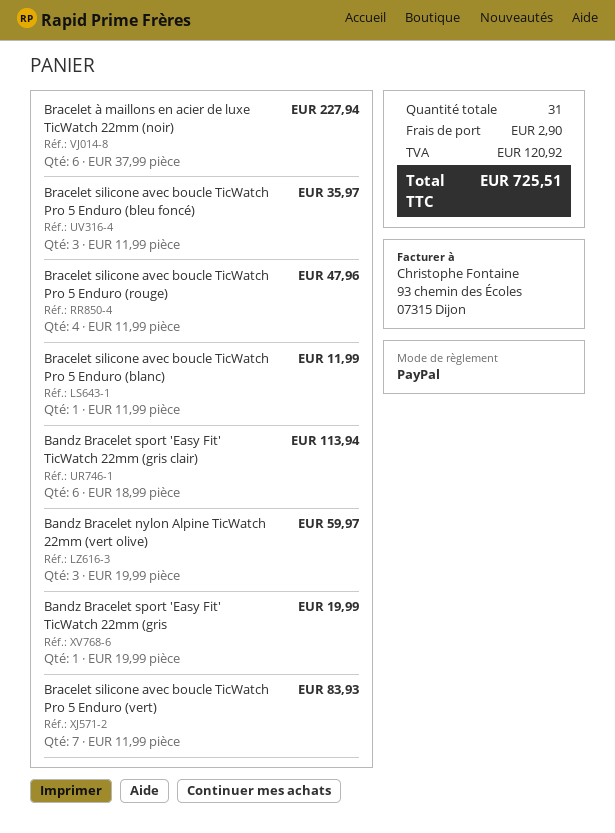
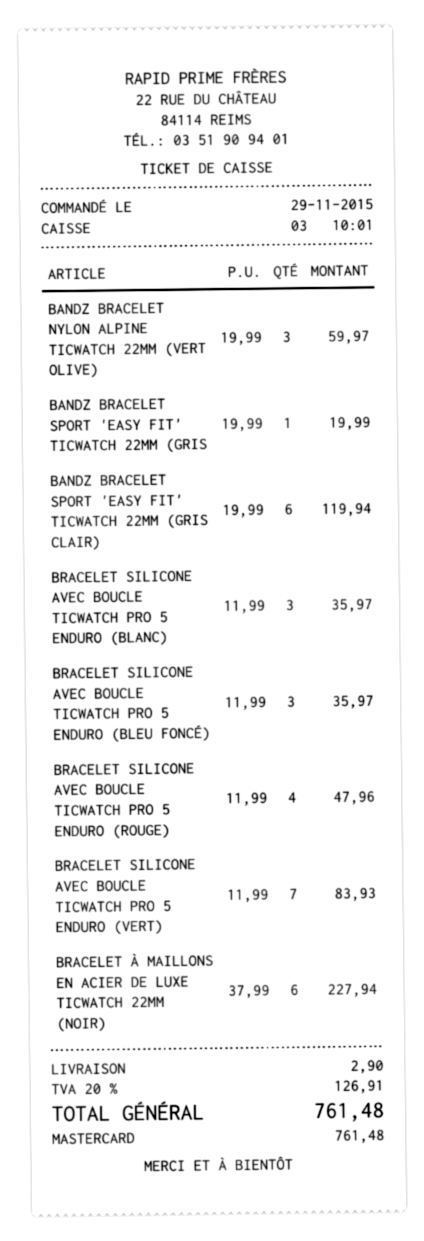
payment method: PayPal -> Mastercard
Bracelet silicone avec boucle TicWatch Pro 5 Enduro (blanc): 1 x 11.99 = 11.99 -> 3 x 11.99 = 35.97
Bandz Bracelet sport 'Easy Fit' TicWatch 22mm (gris clair): 6 x 18.99 = 113.94 -> 6 x 19.99 = 119.94
tax: 120.92 -> 126.91
total: 725.51 -> 761.48

